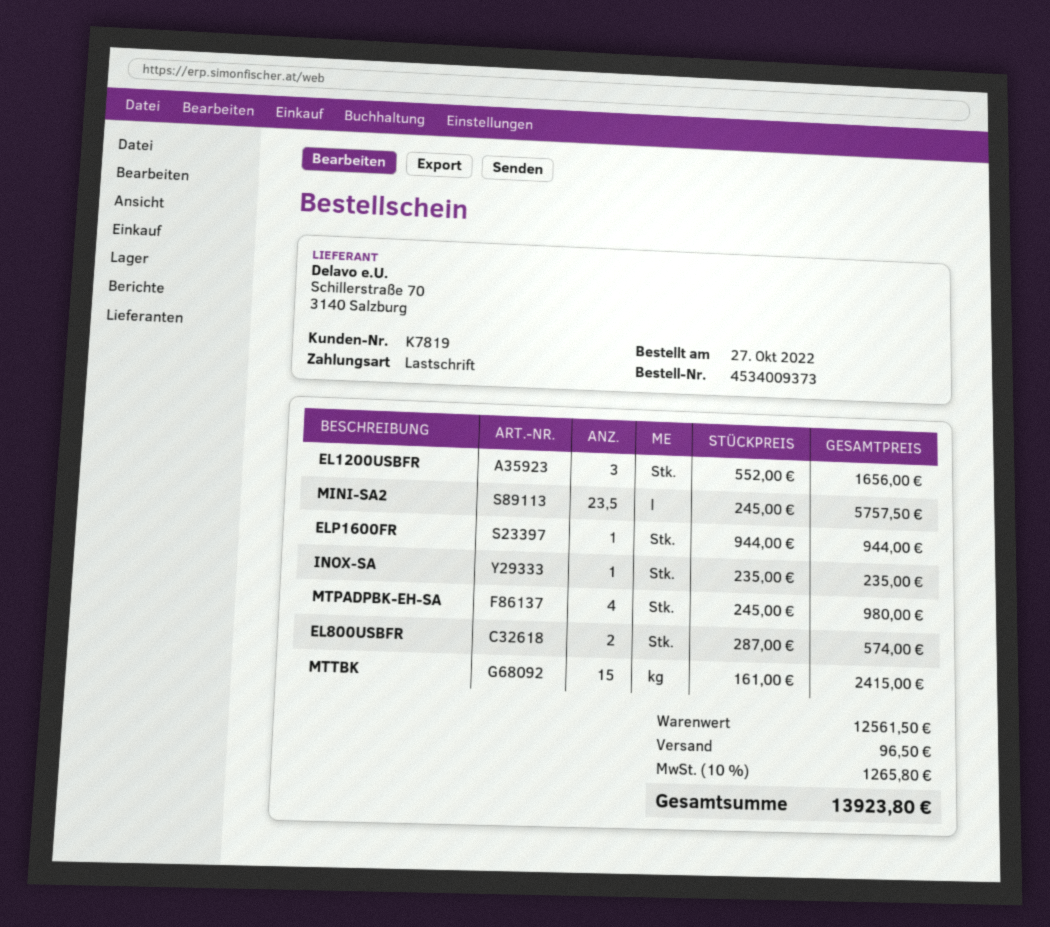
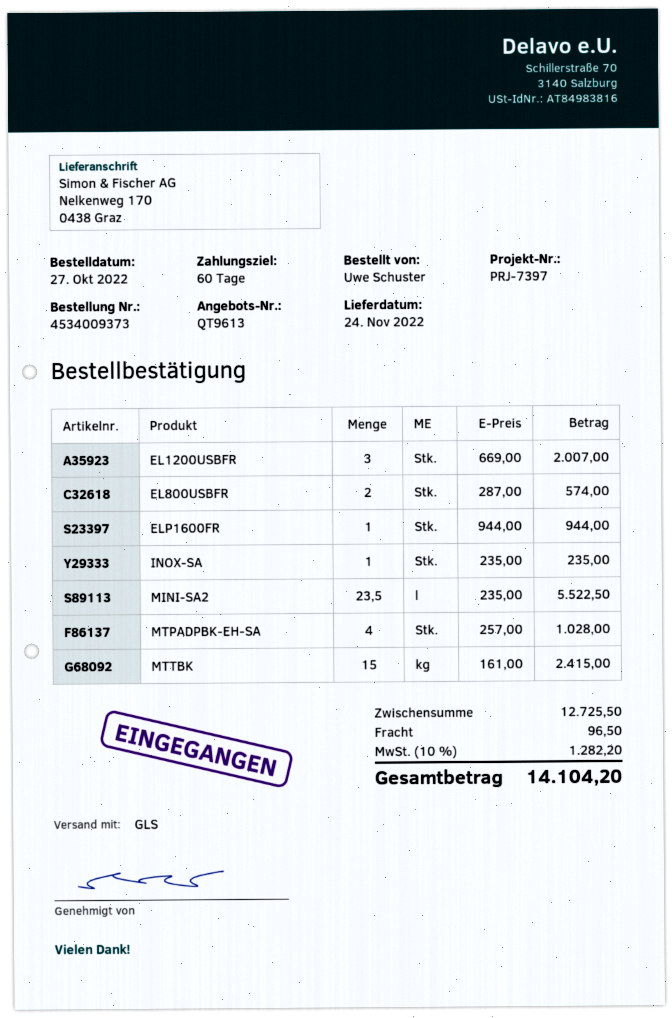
EL1200USBFR: 3 x 552.00 = 1656.00 -> 3 x 669.00 = 2007.00
MINI-SA2: 23.5 x 245.00 = 5757.50 -> 23.5 x 235.00 = 5522.50
MTPADPBK-EH-SA: 4 x 245.00 = 980.00 -> 4 x 257.00 = 1028.00
subtotal: 12561.50 -> 12725.50
tax: 10% = 1265.80 -> 10% = 1282.20
total: 13923.80 -> 14104.20

